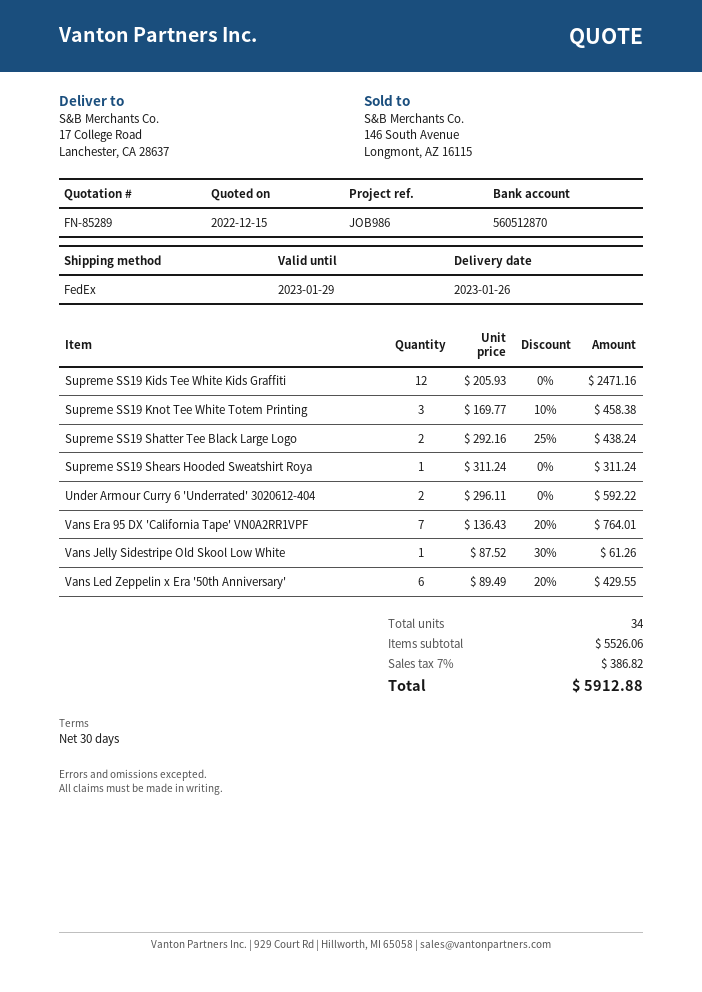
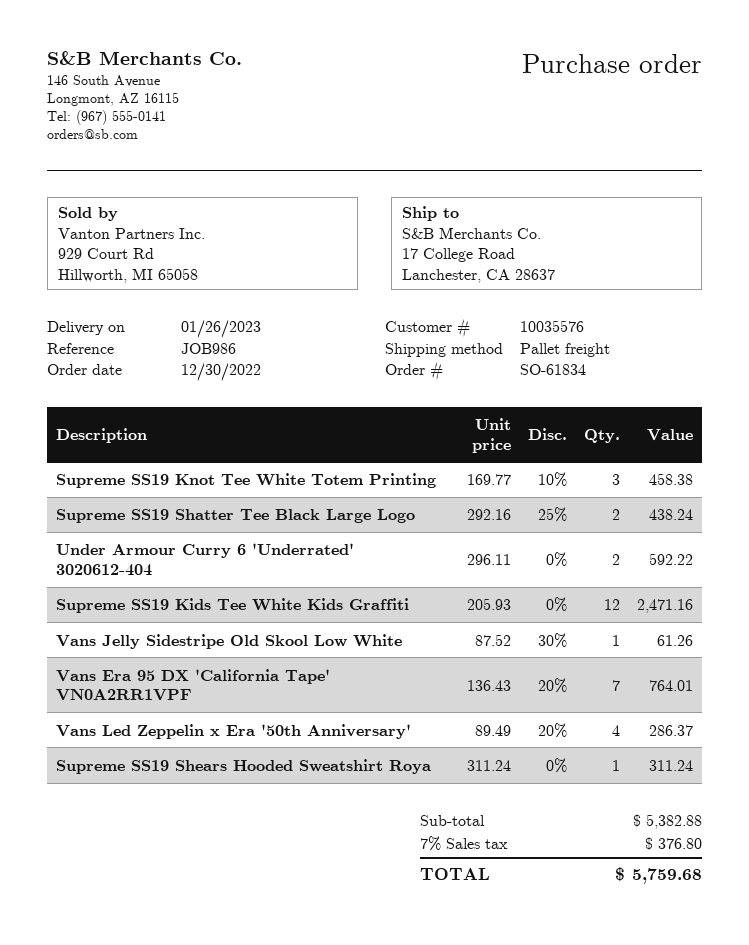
shipping method: FedEx -> pallet freight
Vans Led Zeppelin x Era '50th Anniversary': 6 x 89.49 - 20% = 429.55 -> 4 x 89.49 - 20% = 286.37
subtotal: 5526.06 -> 5382.88
tax: 7% = 386.82 -> 7% = 376.80
total: 5912.88 -> 5759.68

